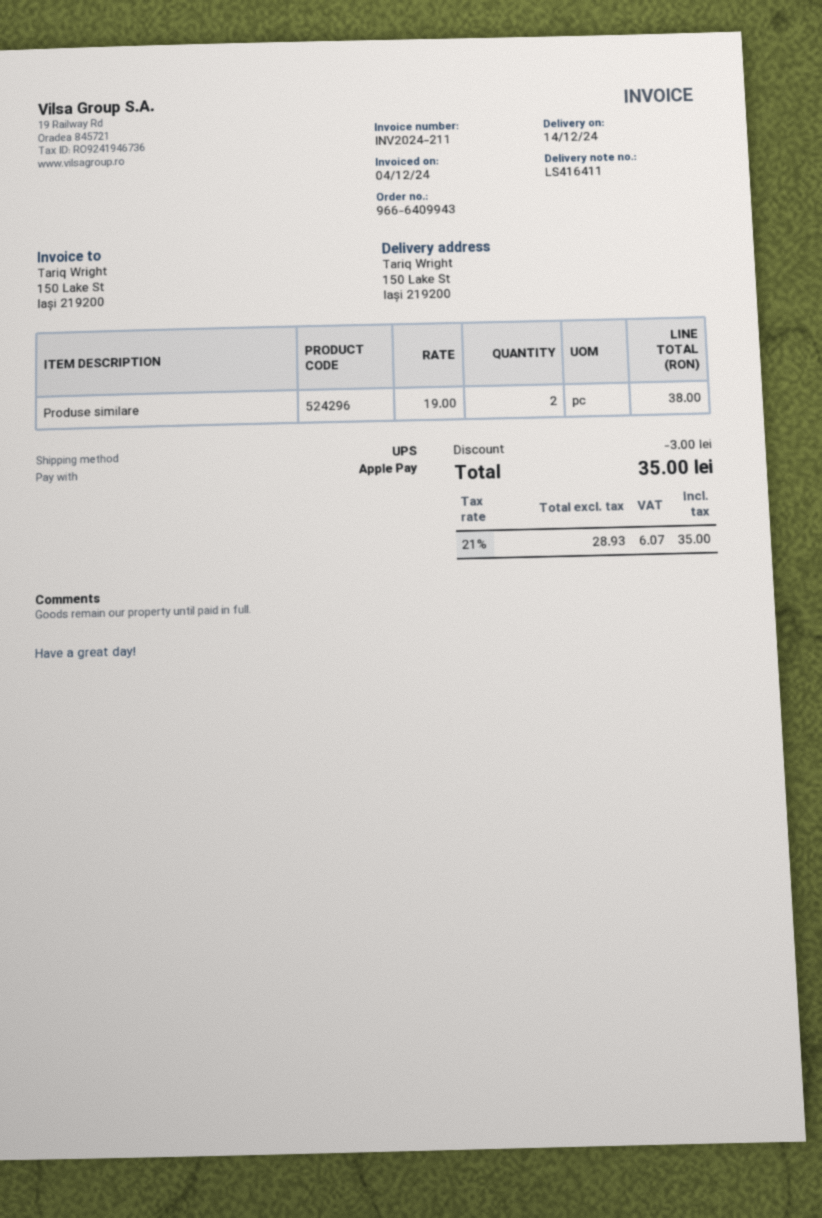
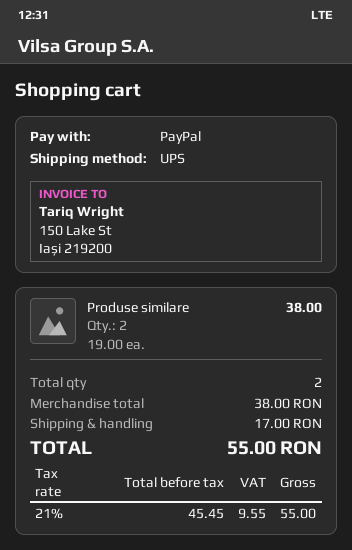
payment method: Apple Pay -> PayPal
discount: 3.00 -> none
shipping: none -> 17.00
net: 28.93 -> 45.45
tax: 21% = 6.07 -> 21% = 9.55
total: 35.00 -> 55.00

